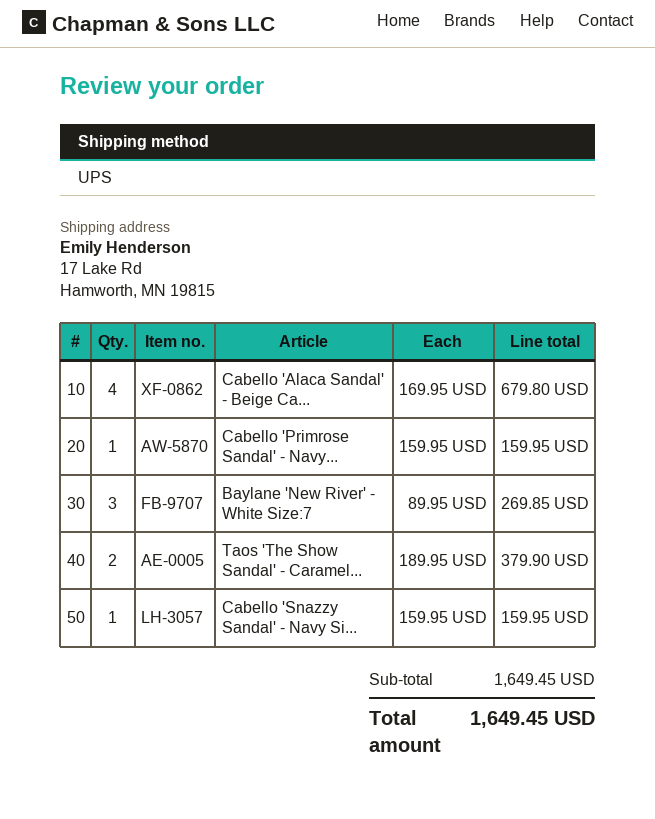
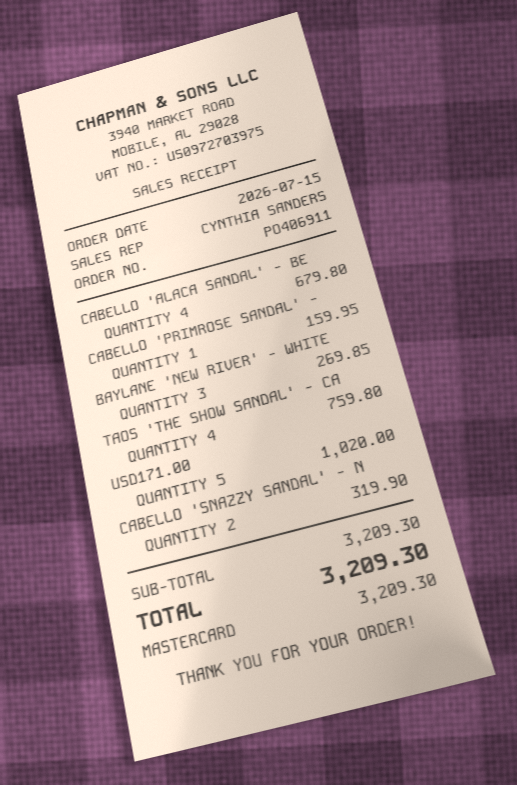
Taos 'The Show Sandal' - Caramel...: 2 for 379.90 -> 4 for 759.80
Cabello 'Snazzy Sandal' - Navy Si...: 1 for 159.95 -> 2 for 319.90
USD171.00: none -> 5 for 1020.00
subtotal: 1649.45 -> 3209.30
total: 1649.45 -> 3209.30

